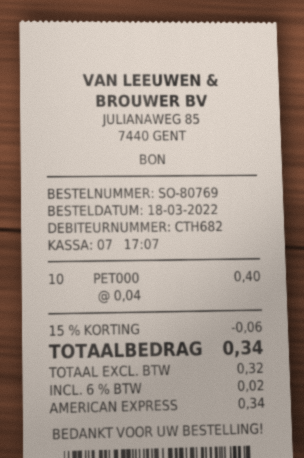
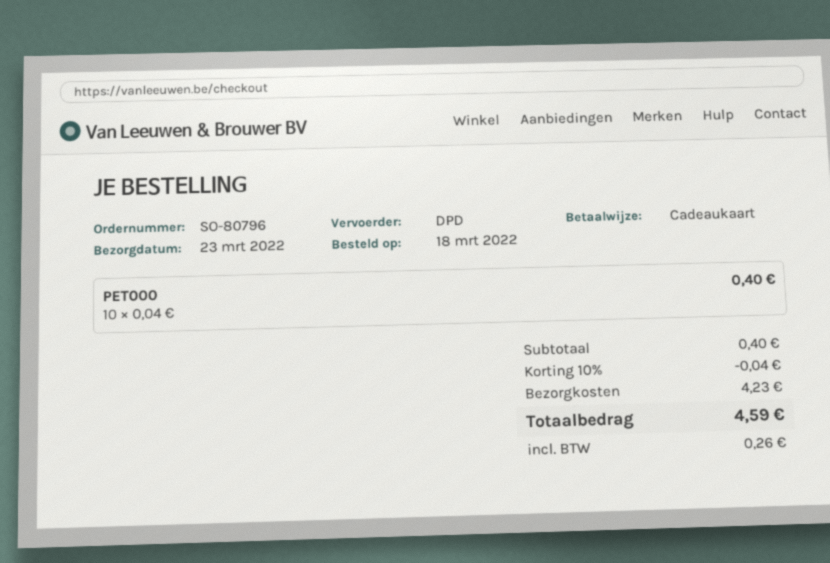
order number: SO-80769 -> SO-80796
payment method: American Express -> gift card
discount: 15% = 0.06 -> 10% = 0.04
shipping: none -> 4.23
tax: 0.02 -> 0.26
total: 0.34 -> 4.59

